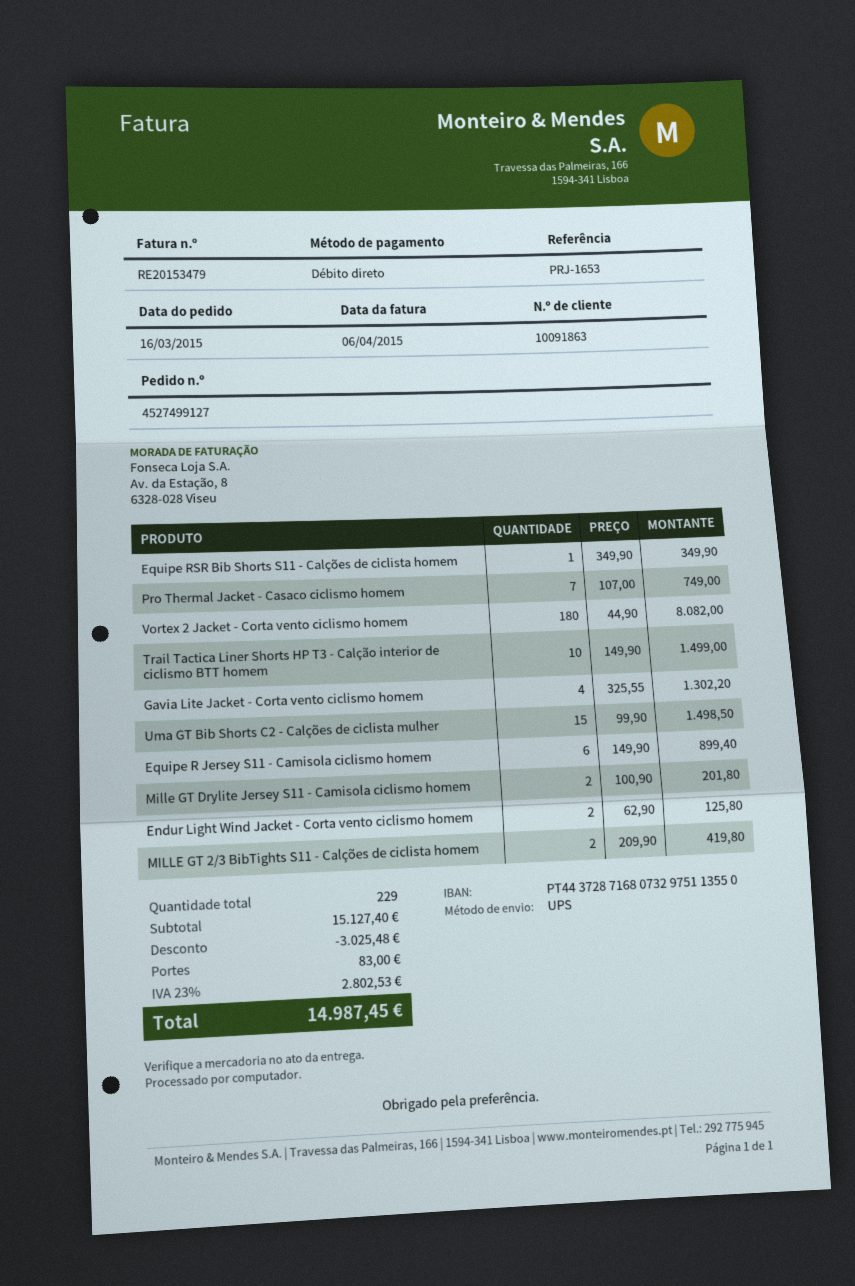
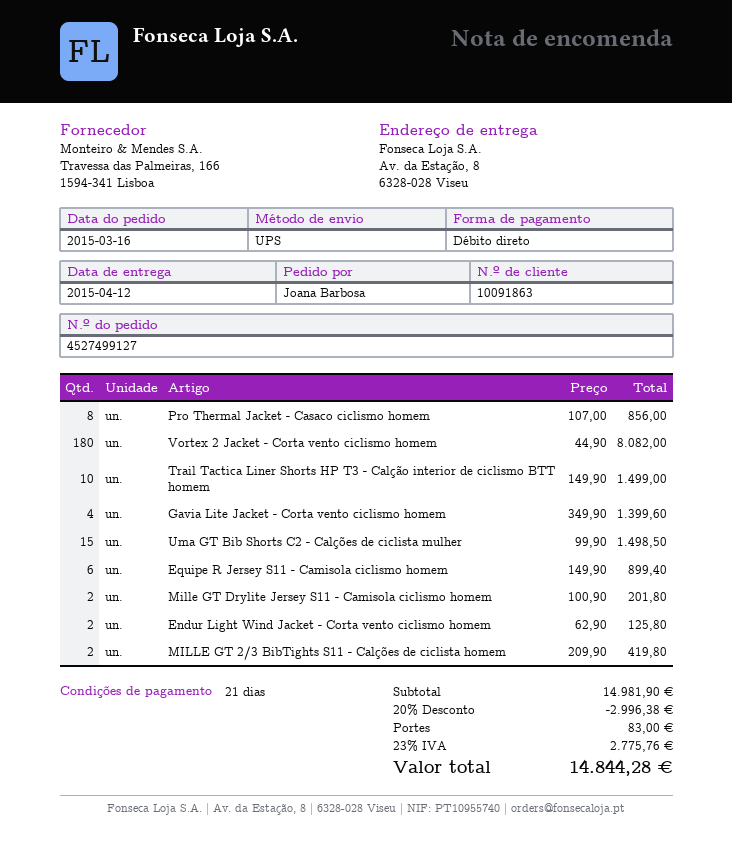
Equipe RSR Bib Shorts S11 - Calções de ciclista homem: 1 x 349.90 = 349.90 -> none
Pro Thermal Jacket - Casaco ciclismo homem: 7 x 107.00 = 749.00 -> 8 x 107.00 = 856.00
Gavia Lite Jacket - Corta vento ciclismo homem: 4 x 325.55 = 1302.20 -> 4 x 349.90 = 1399.60
subtotal: 15127.40 -> 14981.90
discount: 3025.48 -> 2996.38
tax: 23% = 2802.53 -> 23% = 2775.76
total: 14987.45 -> 14844.28

